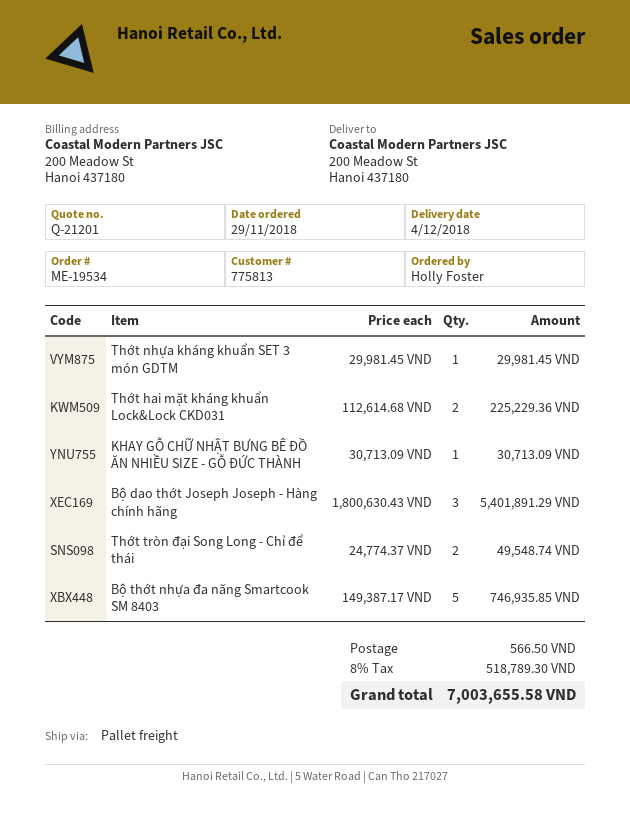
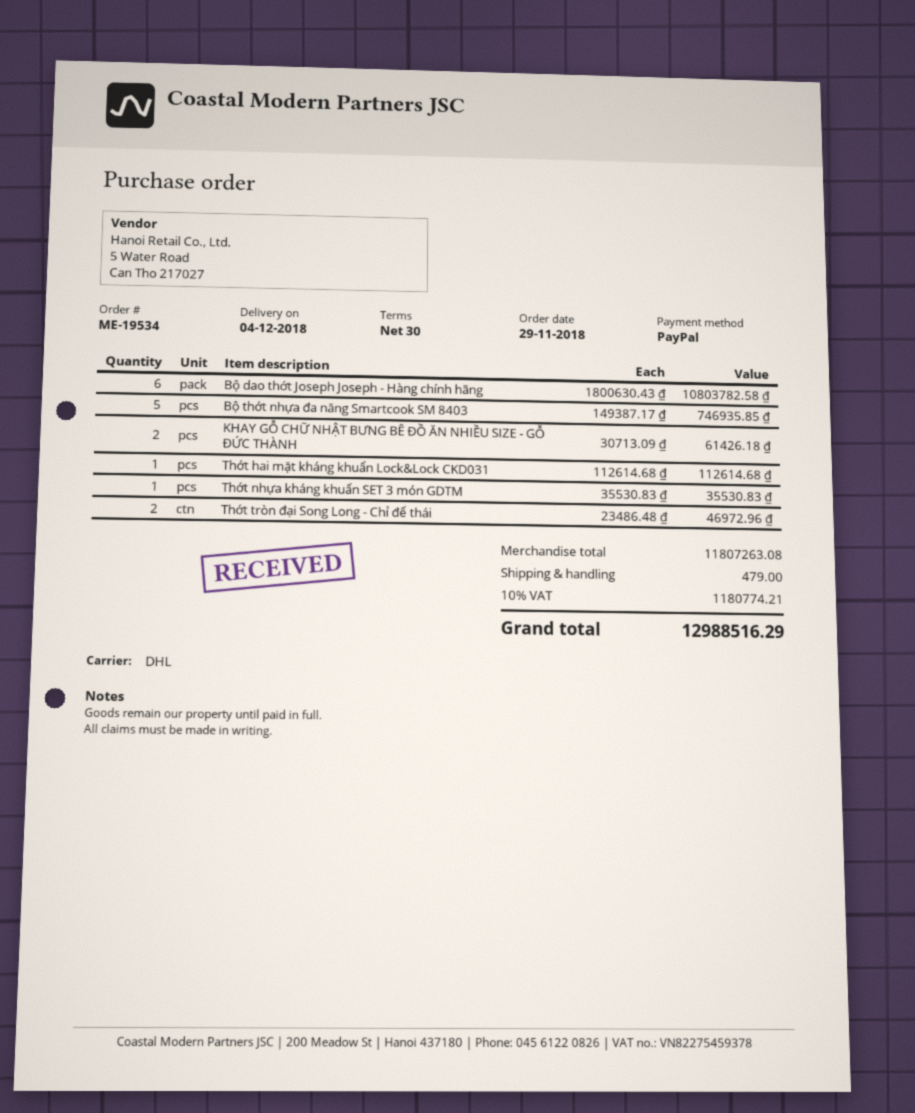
shipping method: pallet freight -> DHL
Thớt nhựa kháng khuẩn SET 3 món GDTM: 1 x 29981.45 = 29981.45 -> 1 x 35530.83 = 35530.83
Thớt hai mặt kháng khuẩn Lock&Lock CKD031: 2 x 112614.68 = 225229.36 -> 1 x 112614.68 = 112614.68
KHAY GỖ CHỮ NHẬT BƯNG BÊ ĐỒ ĂN NHIỀU SIZE - GỖ ĐỨC THÀNH: 1 x 30713.09 = 30713.09 -> 2 x 30713.09 = 61426.18
Bộ dao thớt Joseph Joseph - Hàng chính hãng: 3 x 1800630.43 = 5401891.29 -> 6 x 1800630.43 = 10803782.58
Thớt tròn đại Song Long - Chỉ để thái: 2 x 24774.37 = 49548.74 -> 2 x 23486.48 = 46972.96
shipping: 566.50 -> 479.00
tax: 8% = 518789.30 -> 10% = 1180774.21
total: 7003655.58 -> 12988516.29

